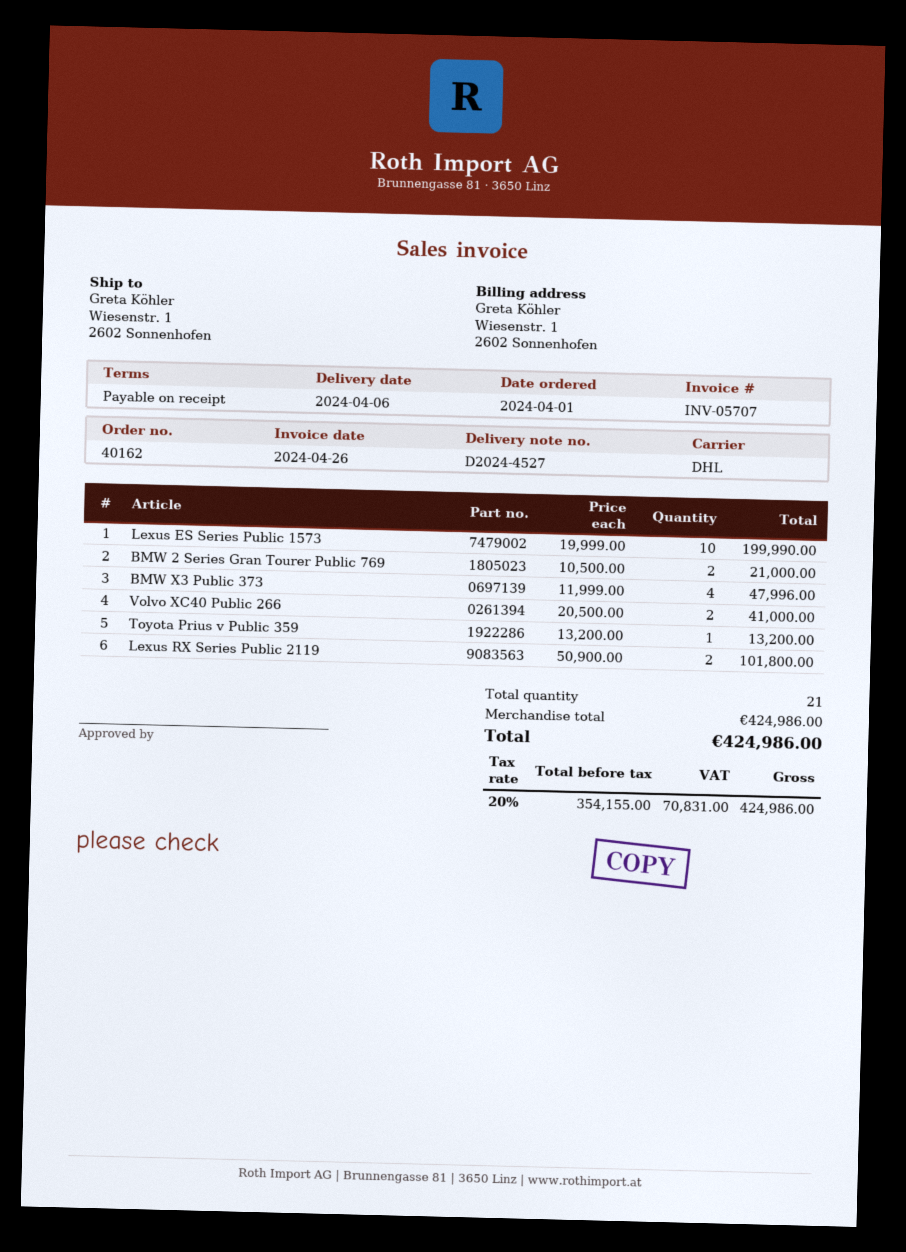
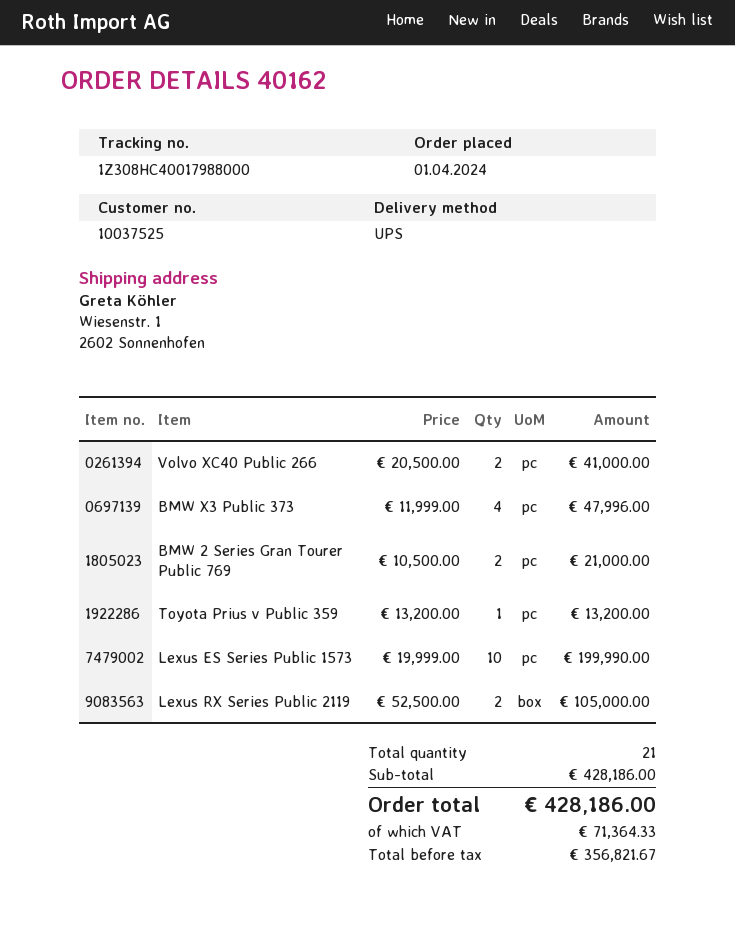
shipping method: DHL -> UPS
Lexus RX Series Public 2119: 2 x 50900.00 = 101800.00 -> 2 x 52500.00 = 105000.00
subtotal: 424986.00 -> 428186.00
net: 354155.00 -> 356821.67
tax: 70831.00 -> 71364.33
total: 424986.00 -> 428186.00

